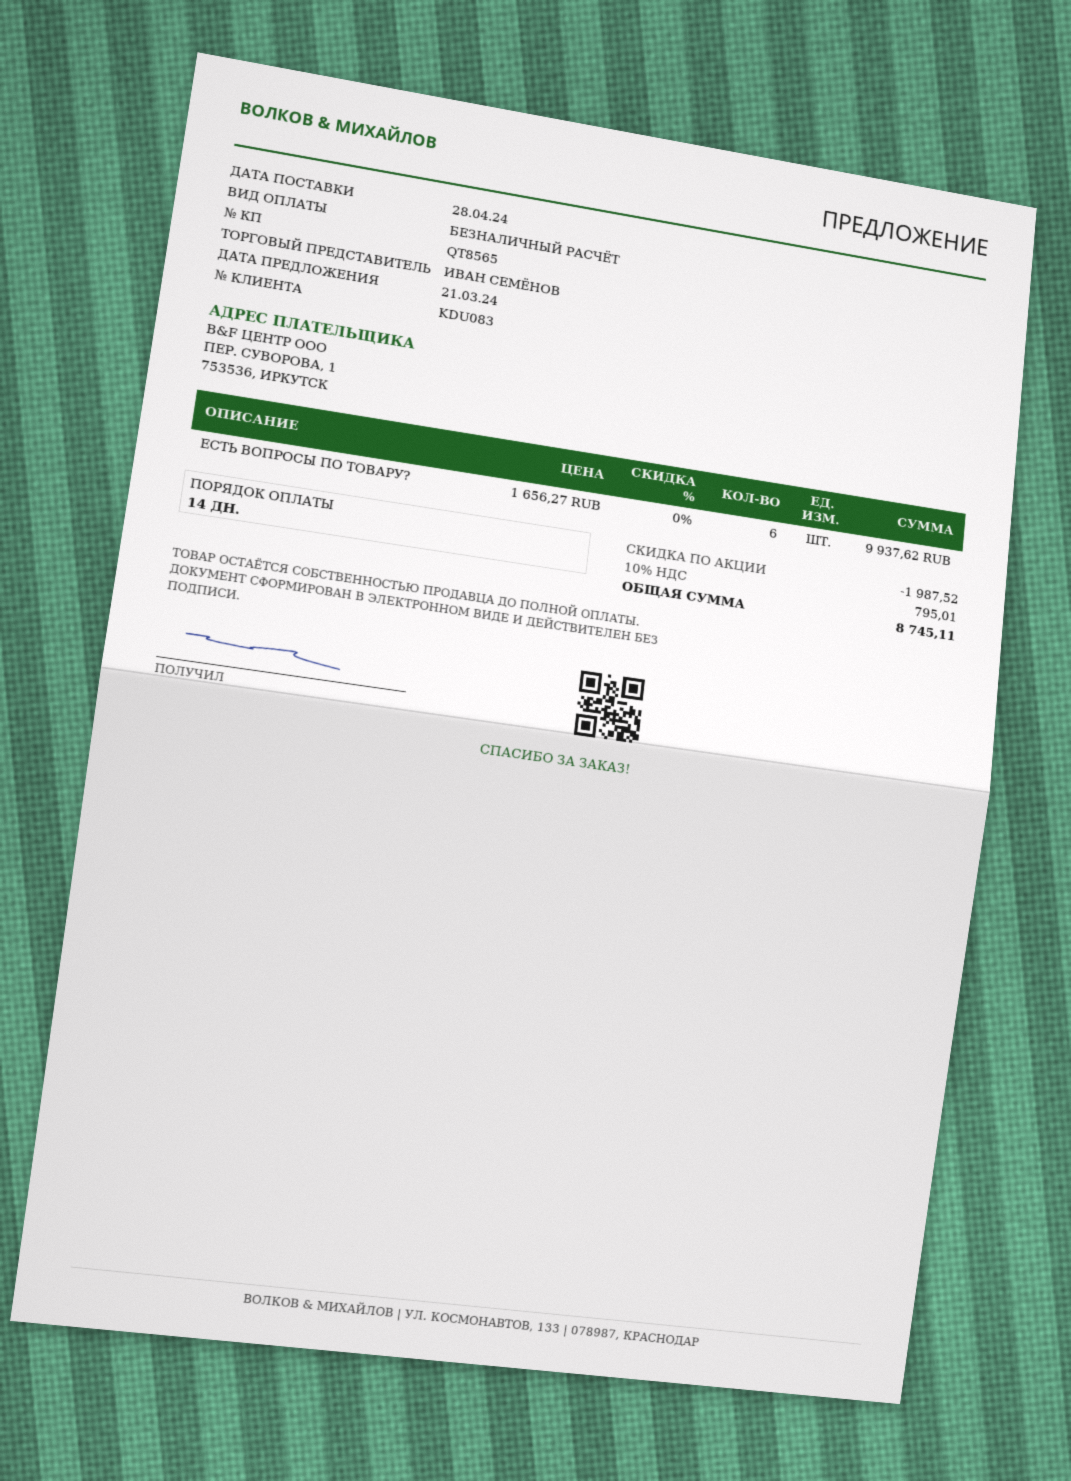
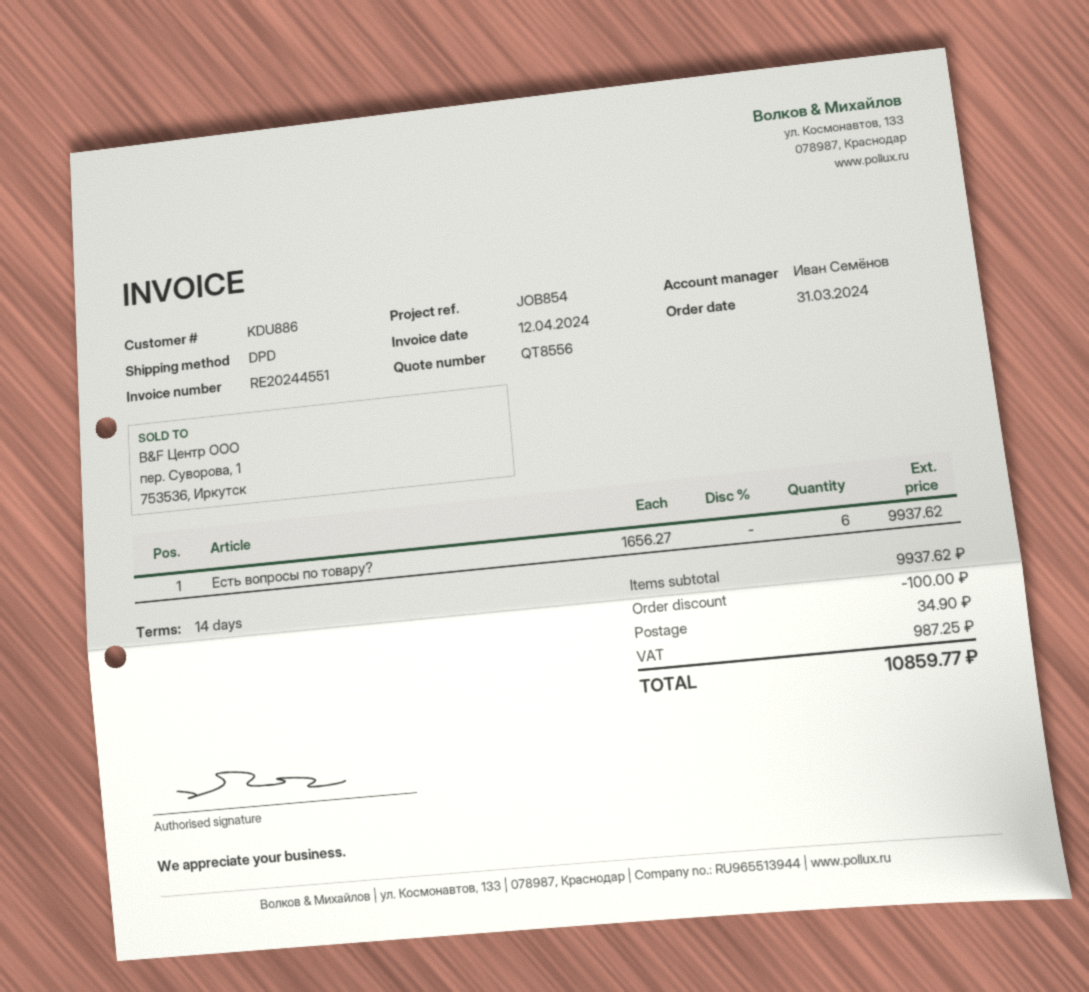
quote number: QT8565 -> QT8556
customer number: KDU083 -> KDU886
discount: 1987.52 -> 100.00
shipping: none -> 34.90
tax: 795.01 -> 987.25
total: 8745.11 -> 10859.77

